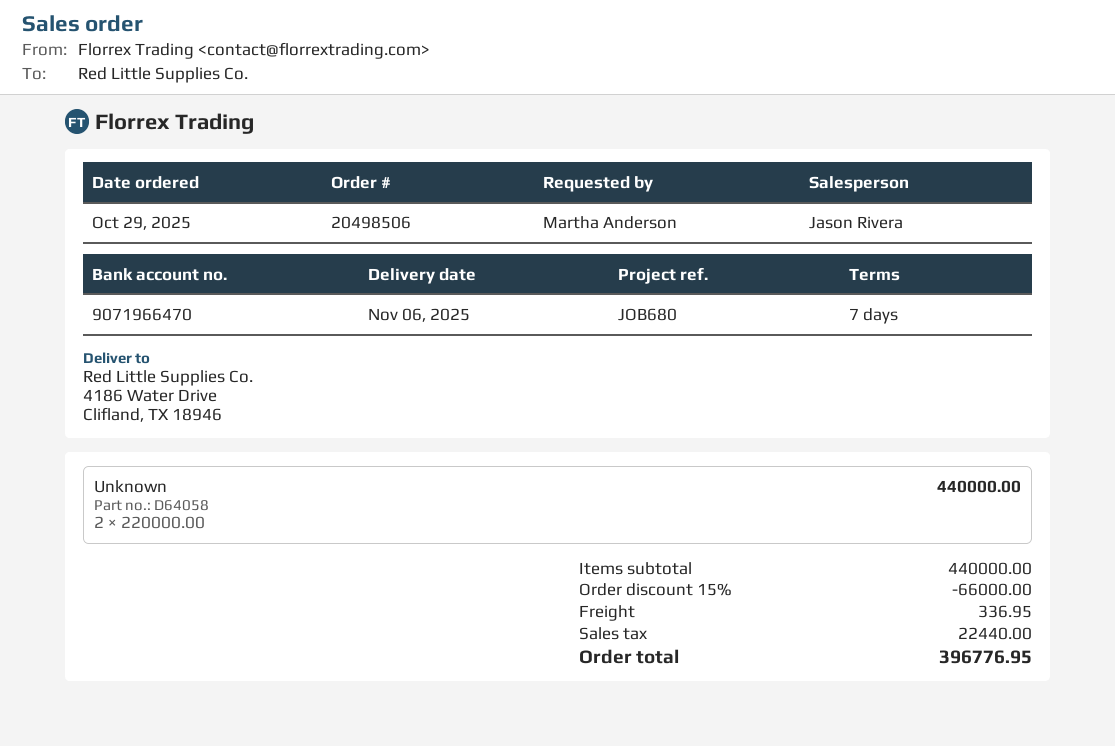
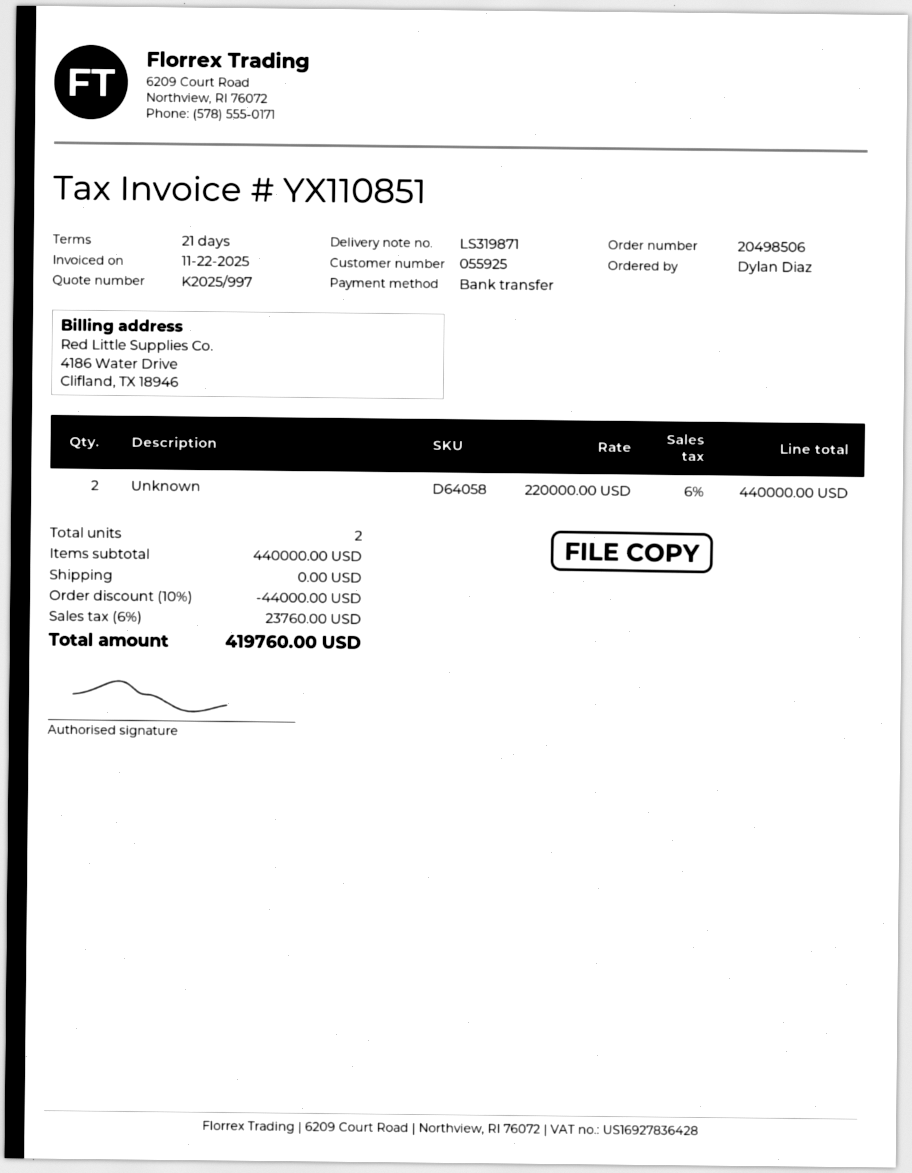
payment terms: 7 days -> 21 days
ordered by: Martha Anderson -> Dylan Diaz
discount: 15% = 66000.00 -> 10% = 44000.00
shipping: 336.95 -> 0.00
tax: 22440.00 -> 23760.00
total: 396776.95 -> 419760.00

